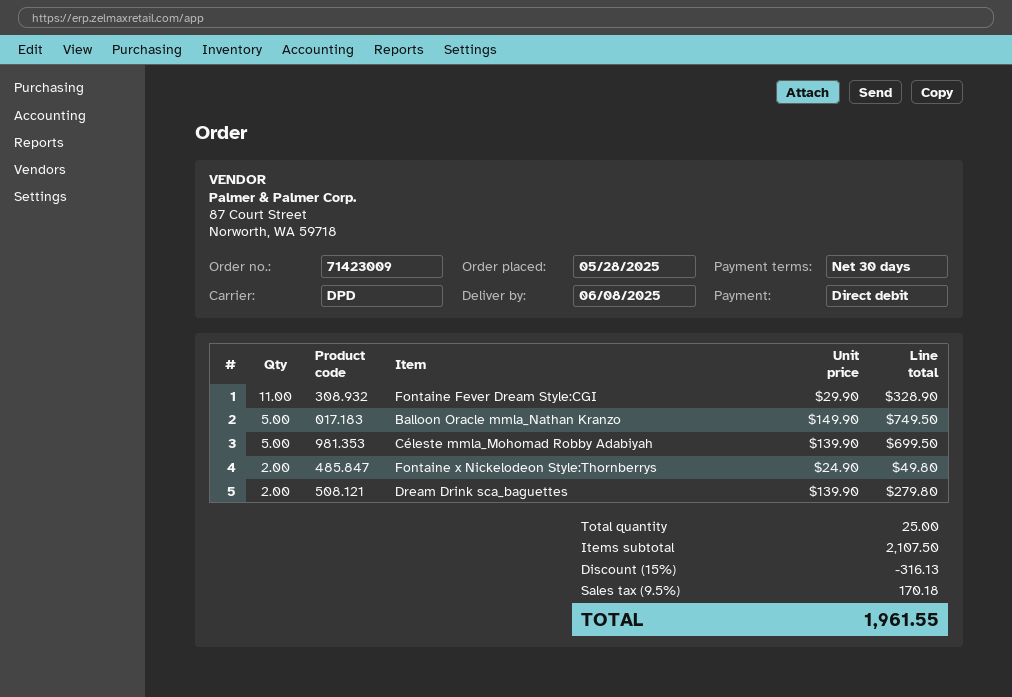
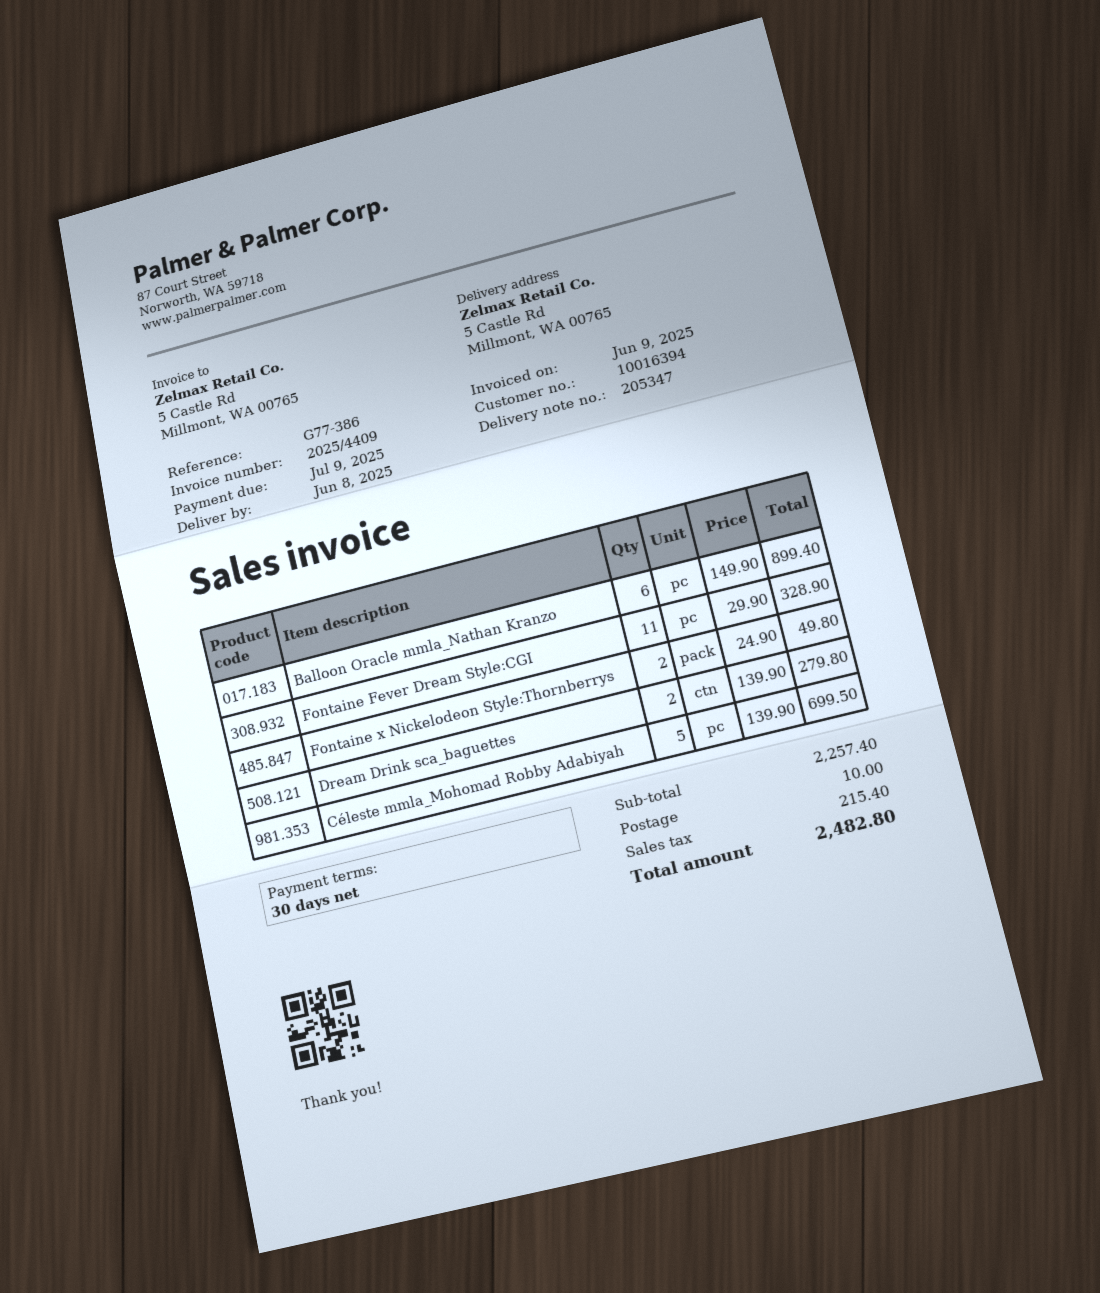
Balloon Oracle mmla_Nathan Kranzo: 5 x 149.90 = 749.50 -> 6 x 149.90 = 899.40
subtotal: 2107.50 -> 2257.40
discount: 15% = 316.13 -> none
shipping: none -> 10.00
tax: 170.18 -> 215.40
total: 1961.55 -> 2482.80

